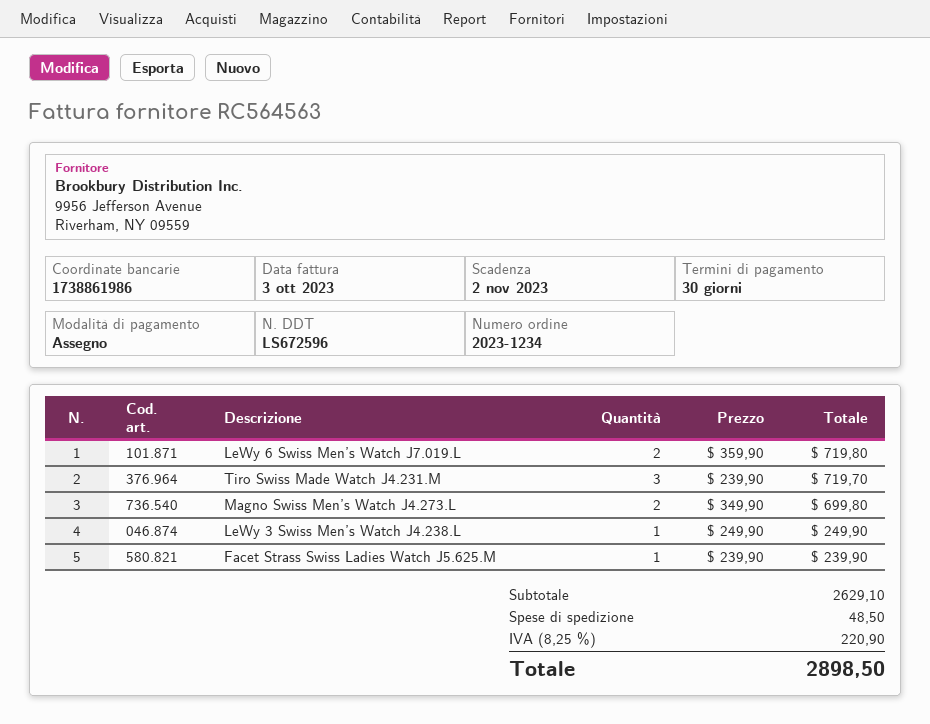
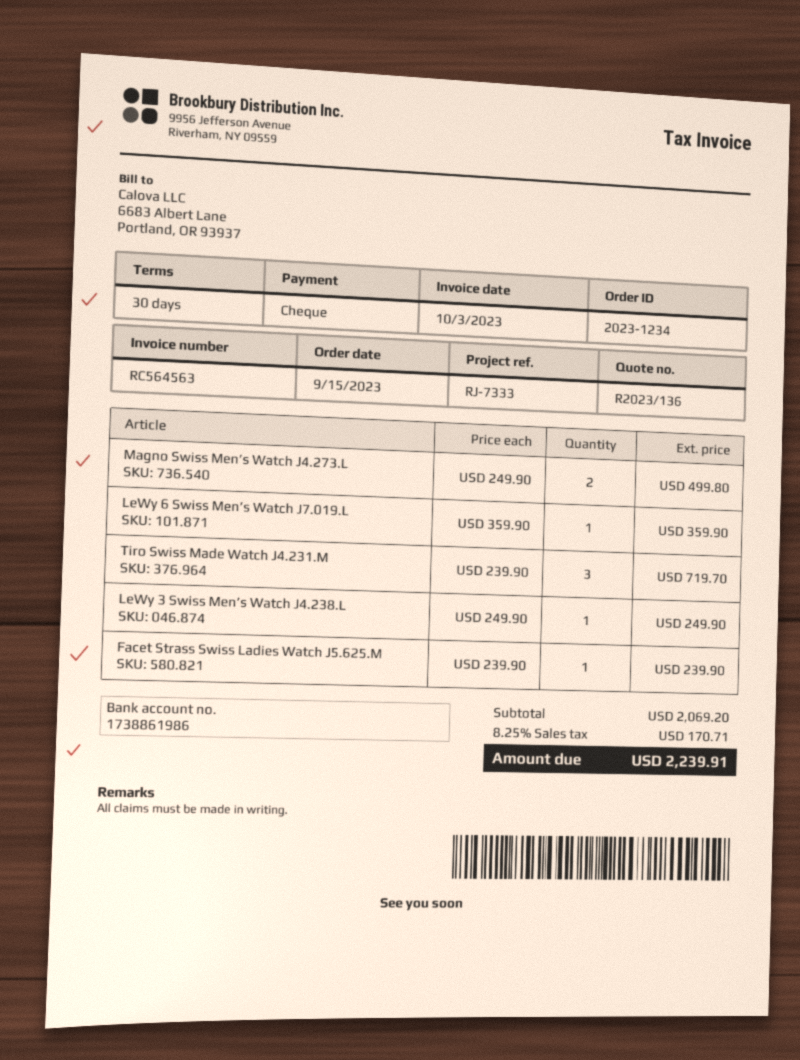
LeWy 6 Swiss Men’s Watch J7.019.L: 2 x 359.90 = 719.80 -> 1 x 359.90 = 359.90
Magno Swiss Men’s Watch J4.273.L: 2 x 349.90 = 699.80 -> 2 x 249.90 = 499.80
subtotal: 2629.10 -> 2069.20
shipping: 48.50 -> none
tax: 8.25% = 220.90 -> 8.25% = 170.71
total: 2898.50 -> 2239.91

